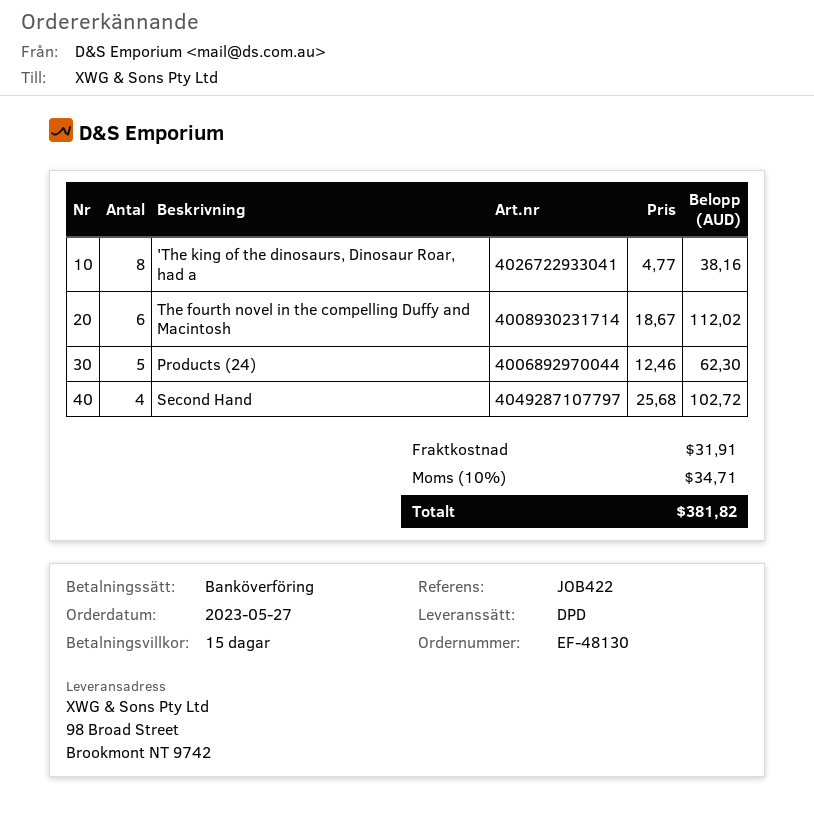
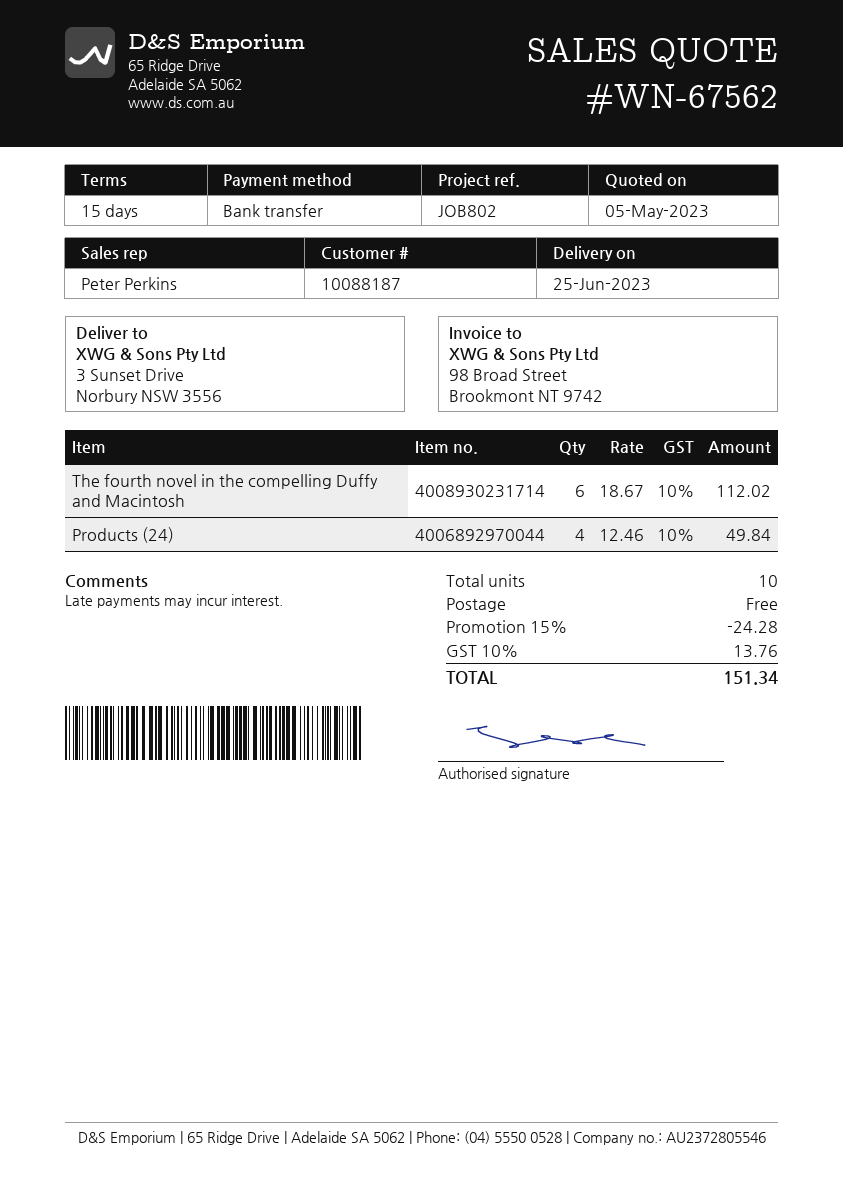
reference: JOB422 -> JOB802
ship to: 98 Broad Street, Brookmont NT 9742 -> 3 Sunset Drive, Norbury NSW 3556
'The king of the dinosaurs, Dinosaur Roar, had a: 8 x 4.77 = 38.16 -> none
Products (24): 5 x 12.46 = 62.30 -> 4 x 12.46 = 49.84
Second Hand: 4 x 25.68 = 102.72 -> none
discount: none -> 15% = 24.28
shipping: 31.91 -> 0.00
tax: 10% = 34.71 -> 10% = 13.76
total: 381.82 -> 151.34

